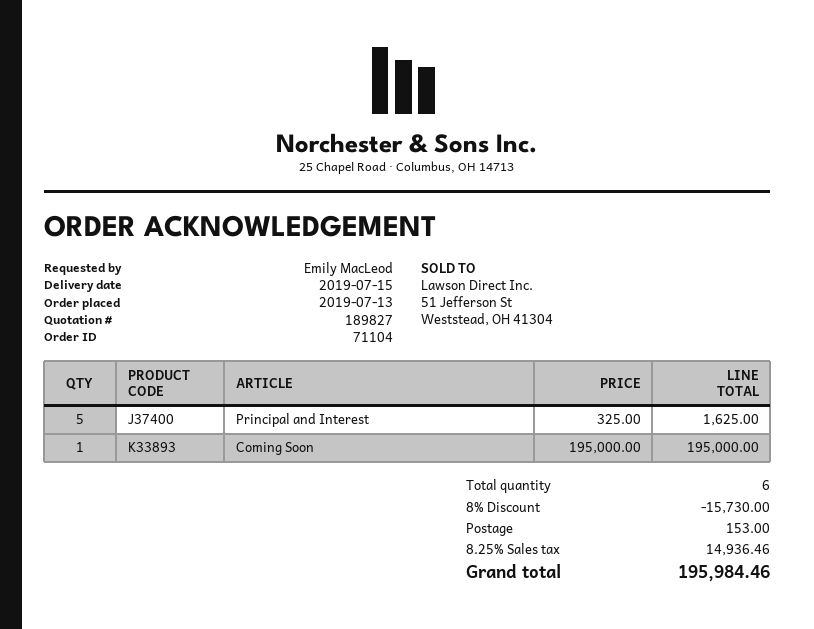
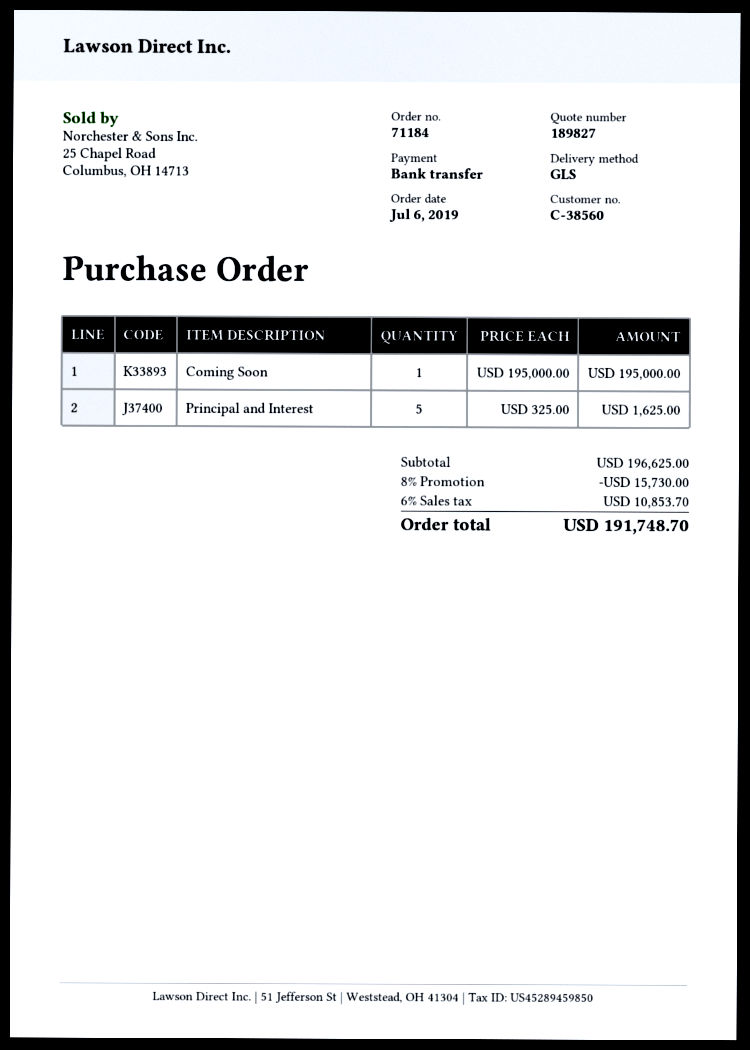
order number: 71104 -> 71184
order date: 2019-07-13 -> 2019-07-06
shipping: 153.00 -> none
tax: 8.25% = 14936.46 -> 6% = 10853.70
total: 195984.46 -> 191748.70

